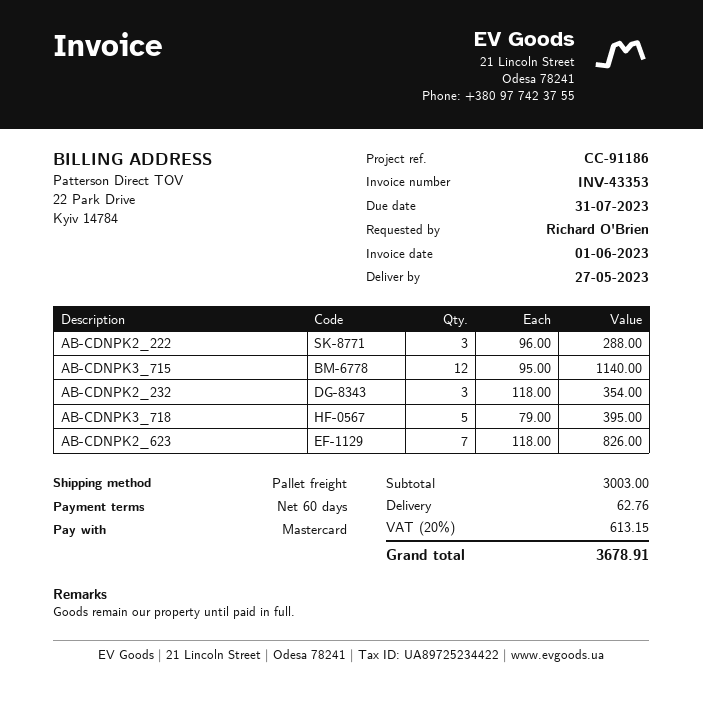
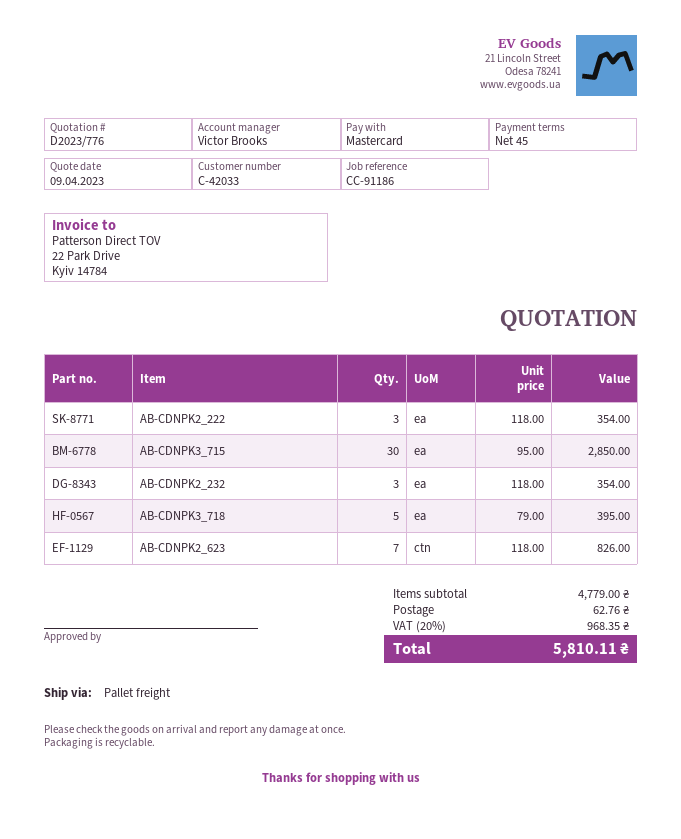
payment terms: 60 days -> 45 days
AB-CDNPK2_222: 3 x 96.00 = 288.00 -> 3 x 118.00 = 354.00
AB-CDNPK3_715: 12 x 95.00 = 1140.00 -> 30 x 95.00 = 2850.00
subtotal: 3003.00 -> 4779.00
tax: 20% = 613.15 -> 20% = 968.35
total: 3678.91 -> 5810.11

